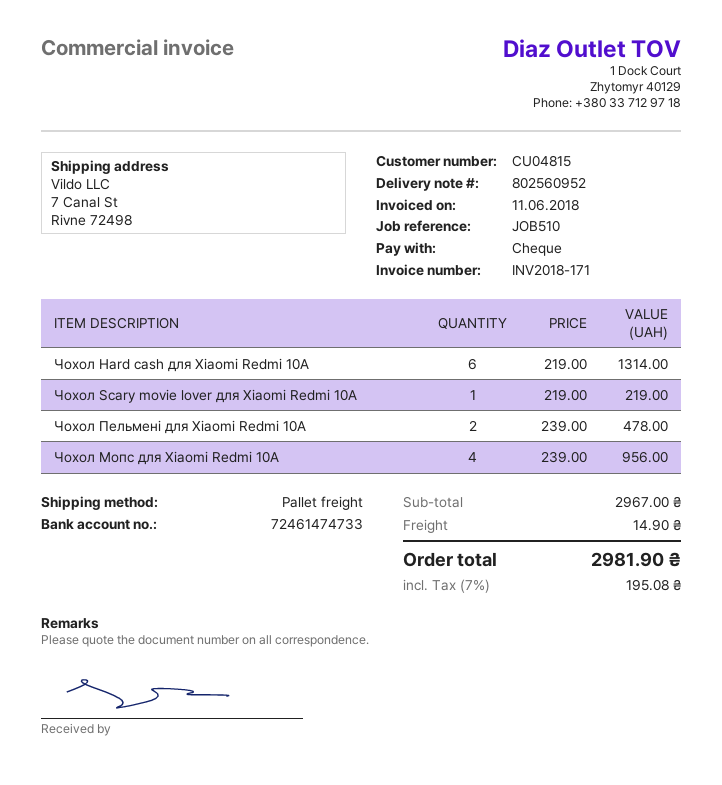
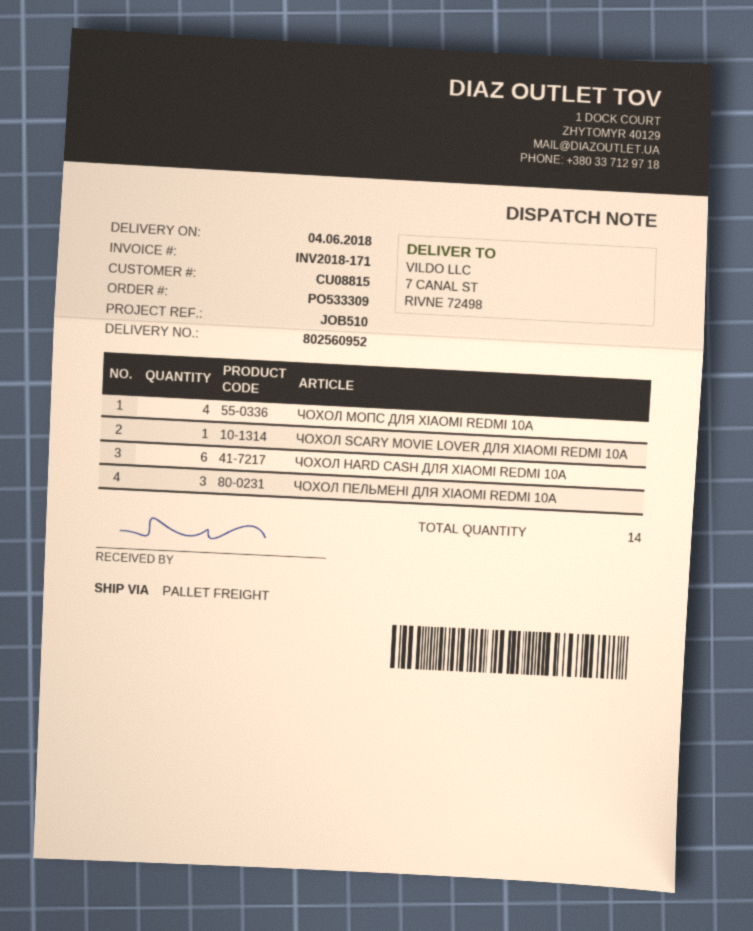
customer number: CU04815 -> CU08815
Чохол Пельмені для Xiaomi Redmi 10A: 2 -> 3

